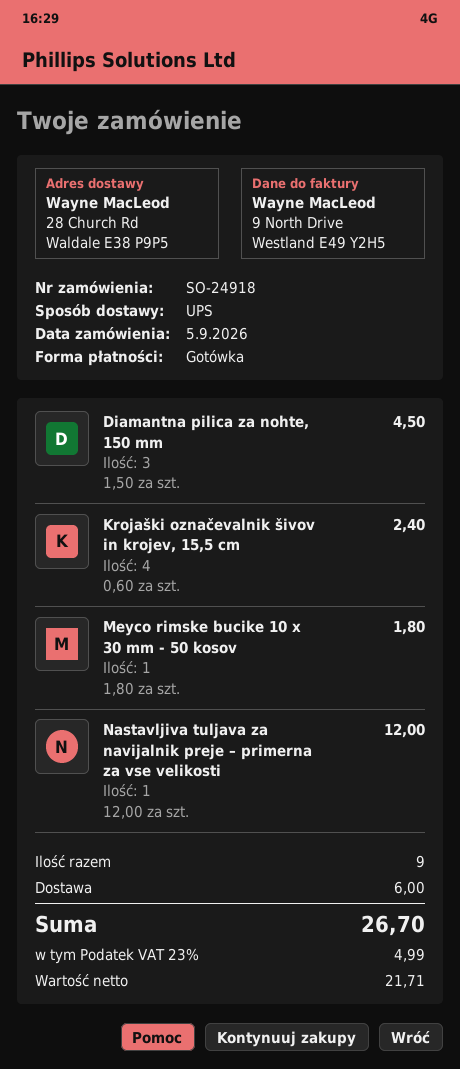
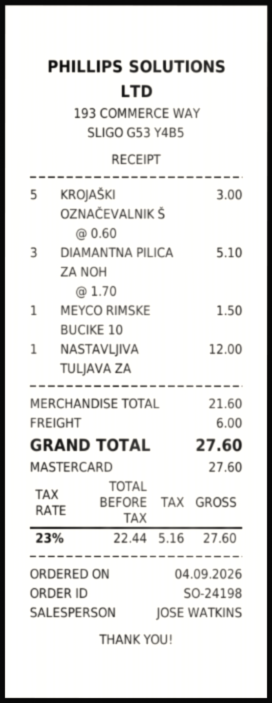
order number: SO-24918 -> SO-24198
order date: 2026-09-05 -> 2026-09-04
payment method: cash -> Mastercard
Diamantna pilica za nohte, 150 mm: 3 x 1.50 = 4.50 -> 3 x 1.70 = 5.10
Krojaški označevalnik šivov in krojev, 15,5 cm: 4 x 0.60 = 2.40 -> 5 x 0.60 = 3.00
Meyco rimske bucike 10 x 30 mm - 50 kosov: 1 x 1.80 = 1.80 -> 1 x 1.50 = 1.50
net: 21.71 -> 22.44
tax: 23% = 4.99 -> 23% = 5.16
total: 26.70 -> 27.60

